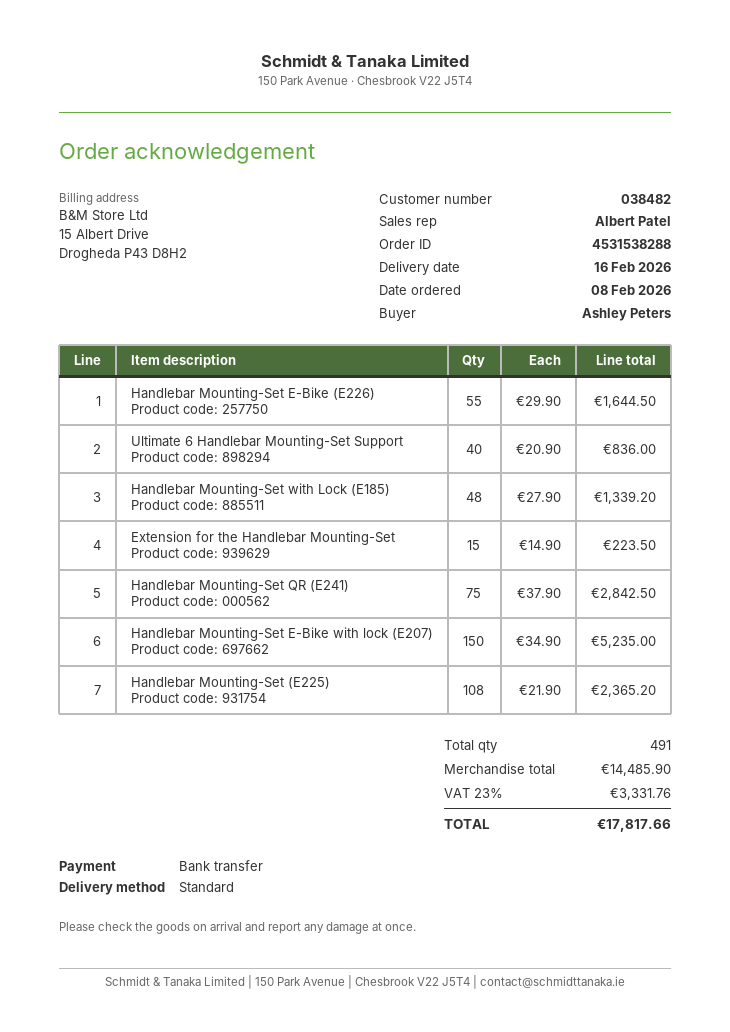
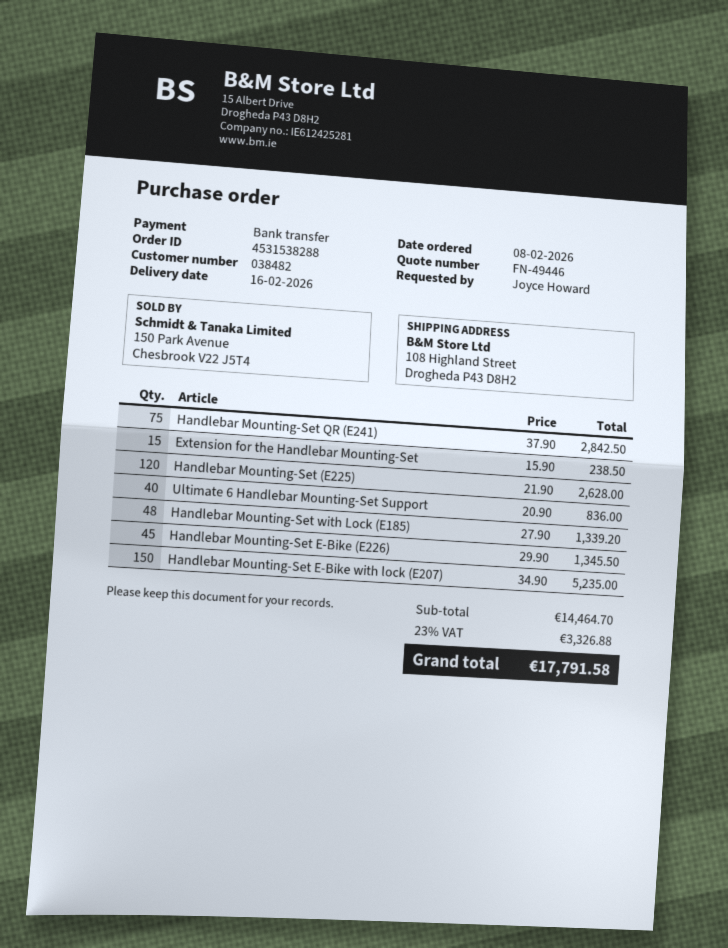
ordered by: Ashley Peters -> Joyce Howard
Handlebar Mounting-Set E-Bike (E226): 55 x 29.90 = 1644.50 -> 45 x 29.90 = 1345.50
Extension for the Handlebar Mounting-Set: 15 x 14.90 = 223.50 -> 15 x 15.90 = 238.50
Handlebar Mounting-Set (E225): 108 x 21.90 = 2365.20 -> 120 x 21.90 = 2628.00
subtotal: 14485.90 -> 14464.70
tax: 23% = 3331.76 -> 23% = 3326.88
total: 17817.66 -> 17791.58

